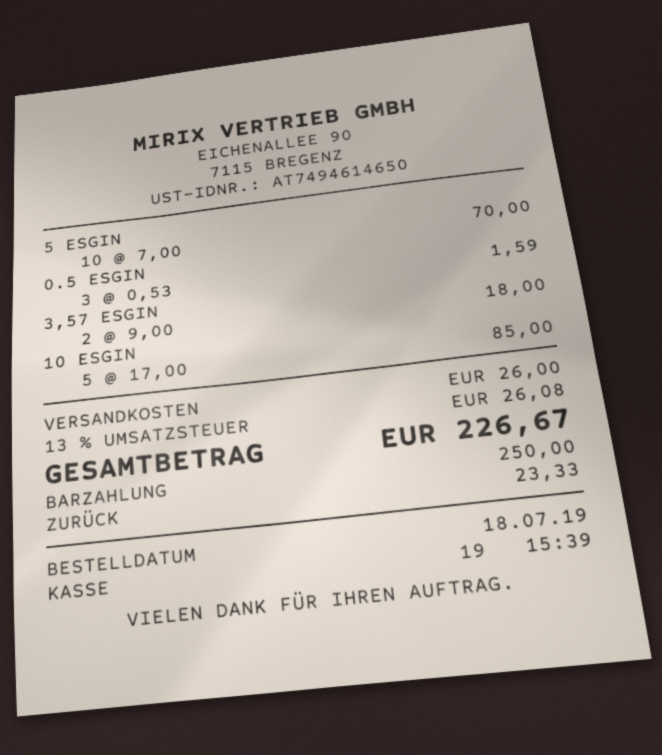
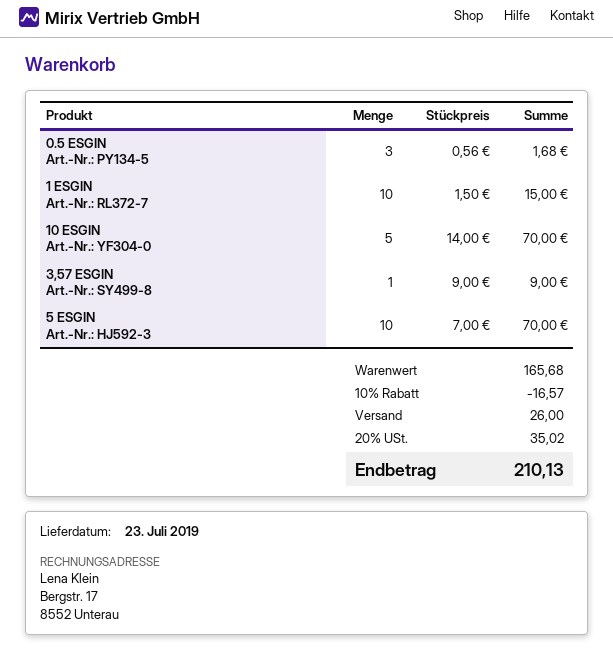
0.5 ESGIN: 3 x 0.53 = 1.59 -> 3 x 0.56 = 1.68
3,57 ESGIN: 2 x 9.00 = 18.00 -> 1 x 9.00 = 9.00
10 ESGIN: 5 x 17.00 = 85.00 -> 5 x 14.00 = 70.00
1 ESGIN: none -> 10 x 1.50 = 15.00
discount: none -> 10% = 16.57
tax: 13% = 26.08 -> 20% = 35.02
total: 226.67 -> 210.13

